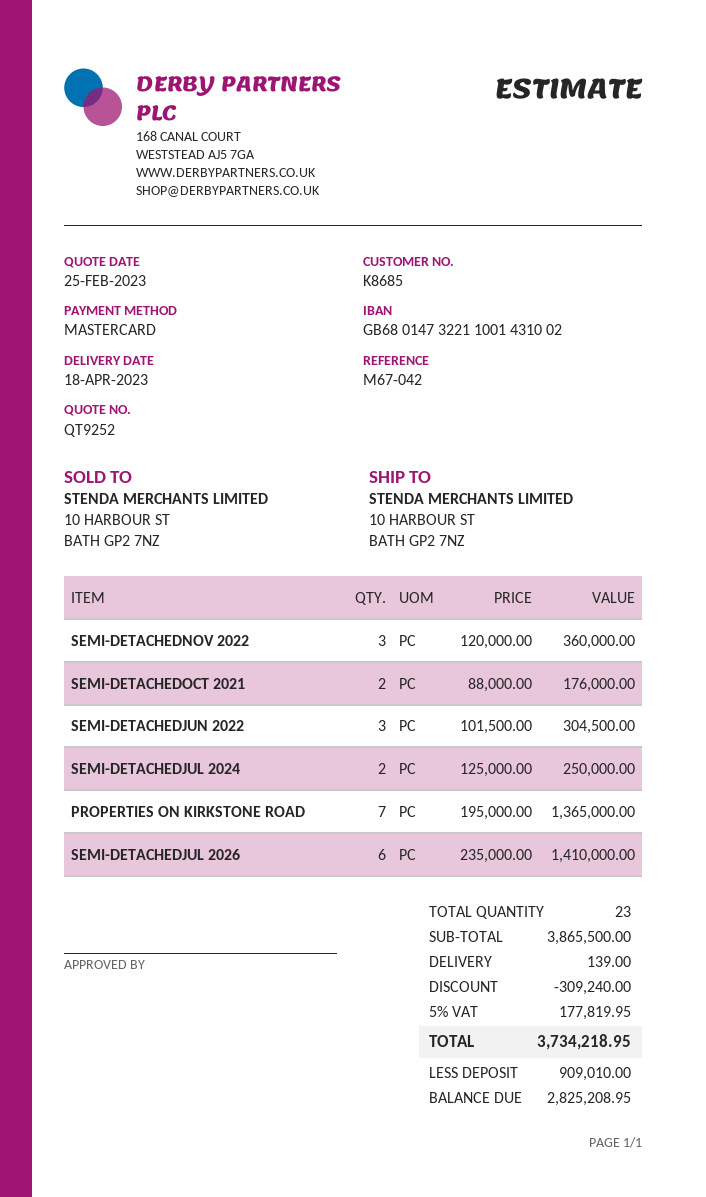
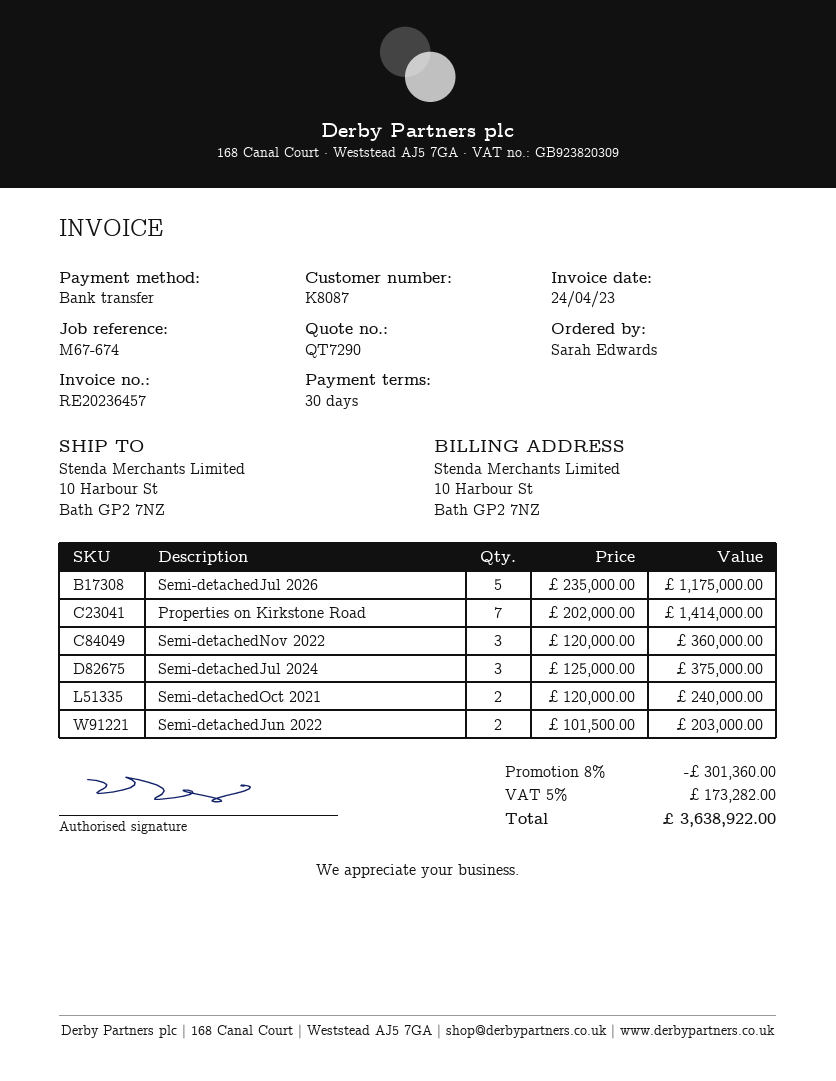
quote number: QT9252 -> QT7290
customer number: K8685 -> K8087
reference: M67-042 -> M67-674
payment method: Mastercard -> bank transfer
SEMI-DETACHEDOCT 2021: 2 x 88000.00 = 176000.00 -> 2 x 120000.00 = 240000.00
SEMI-DETACHEDJUN 2022: 3 x 101500.00 = 304500.00 -> 2 x 101500.00 = 203000.00
SEMI-DETACHEDJUL 2024: 2 x 125000.00 = 250000.00 -> 3 x 125000.00 = 375000.00
PROPERTIES ON KIRKSTONE ROAD: 7 x 195000.00 = 1365000.00 -> 7 x 202000.00 = 1414000.00
SEMI-DETACHEDJUL 2026: 6 x 235000.00 = 1410000.00 -> 5 x 235000.00 = 1175000.00
discount: 309240.00 -> 301360.00
shipping: 139.00 -> none
tax: 5% = 177819.95 -> 5% = 173282.00
total: 3734218.95 -> 3638922.00

